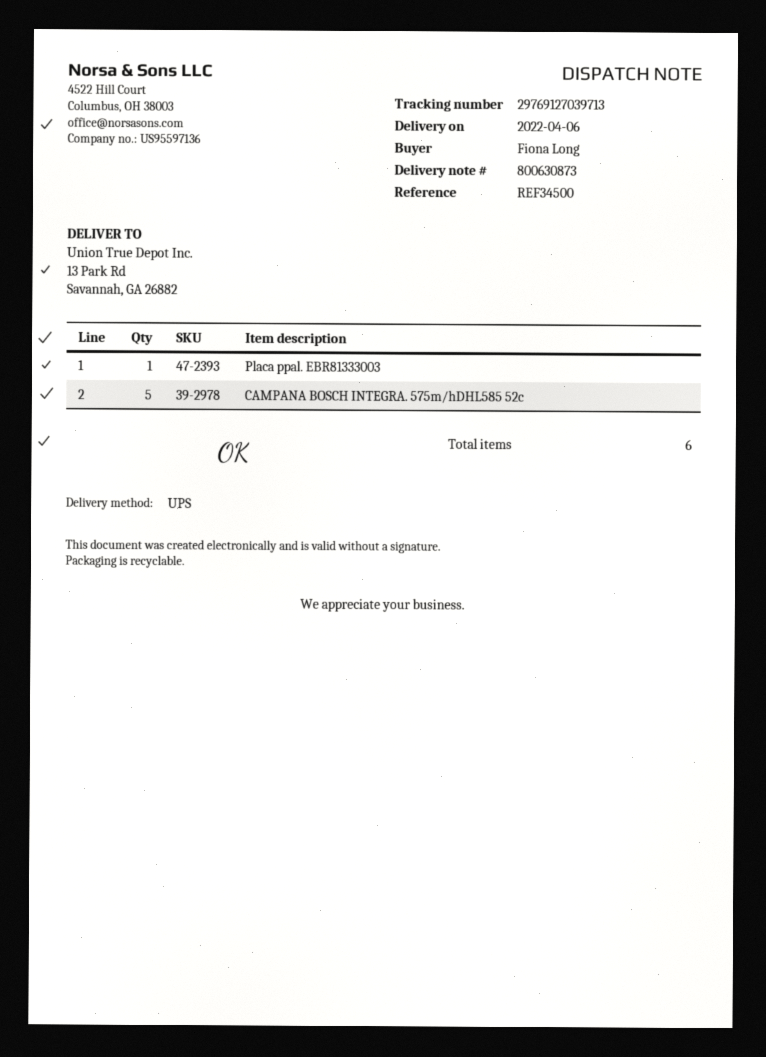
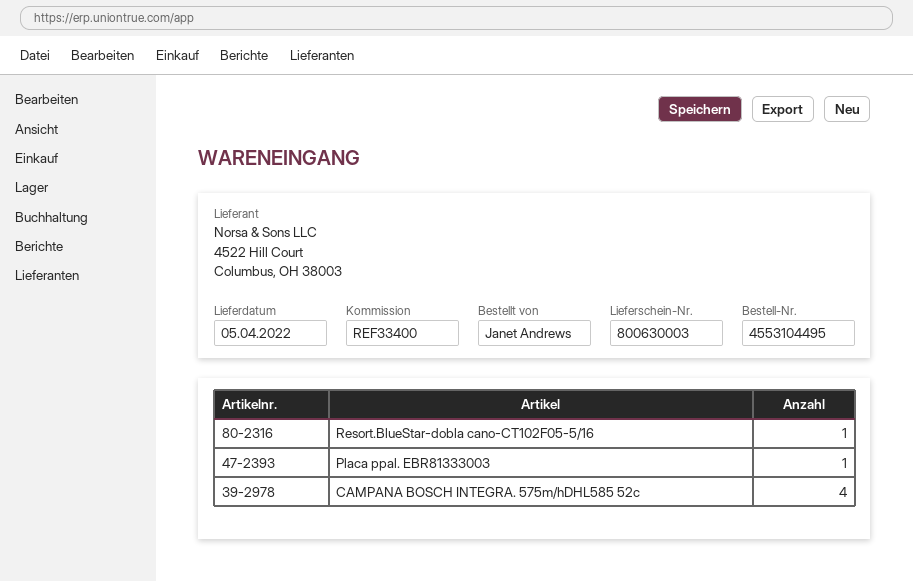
delivery note number: 800630873 -> 800630003
delivery date: 2022-04-06 -> 2022-04-05
reference: REF34500 -> REF33400
ordered by: Fiona Long -> Janet Andrews
CAMPANA BOSCH INTEGRA. 575m/hDHL585 52c: 5 -> 4
Resort.BlueStar-dobla cano-CT102F05-5/16: none -> 1

